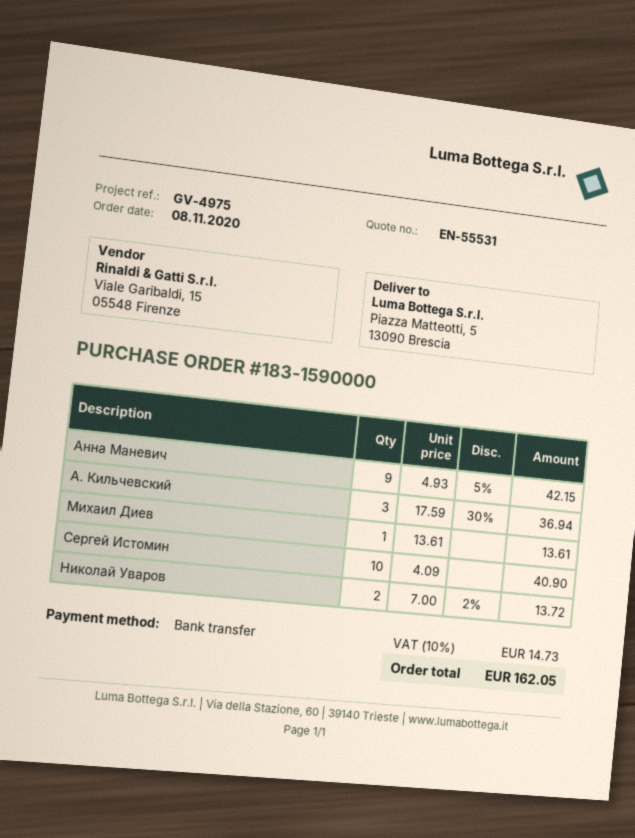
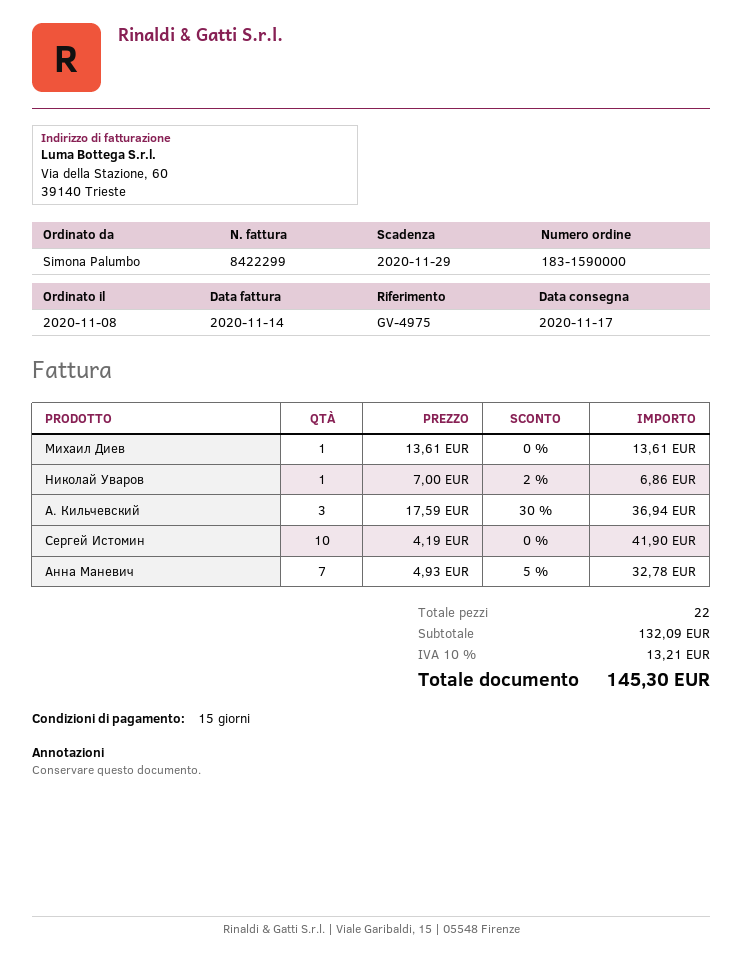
Анна Маневич: 9 x 4.93 - 5% = 42.15 -> 7 x 4.93 - 5% = 32.78
Сергей Истомин: 10 x 4.09 = 40.90 -> 10 x 4.19 = 41.90
Николай Уваров: 2 x 7.00 - 2% = 13.72 -> 1 x 7.00 - 2% = 6.86
tax: 10% = 14.73 -> 10% = 13.21
total: 162.05 -> 145.30

